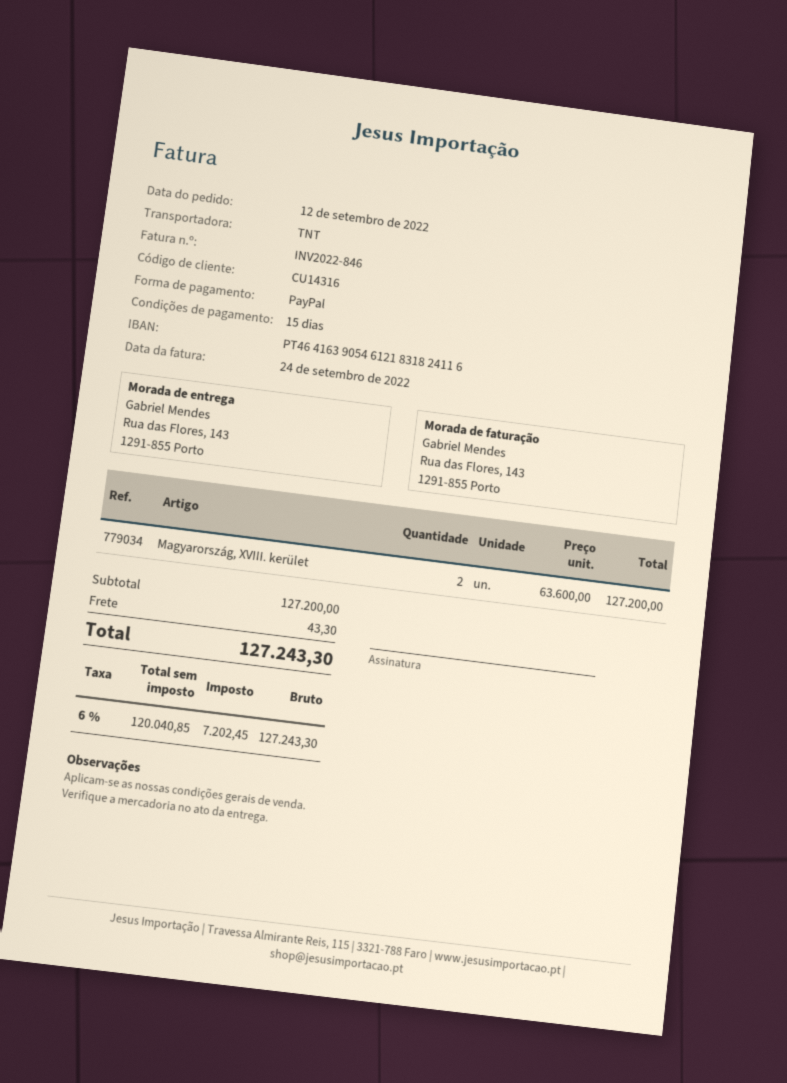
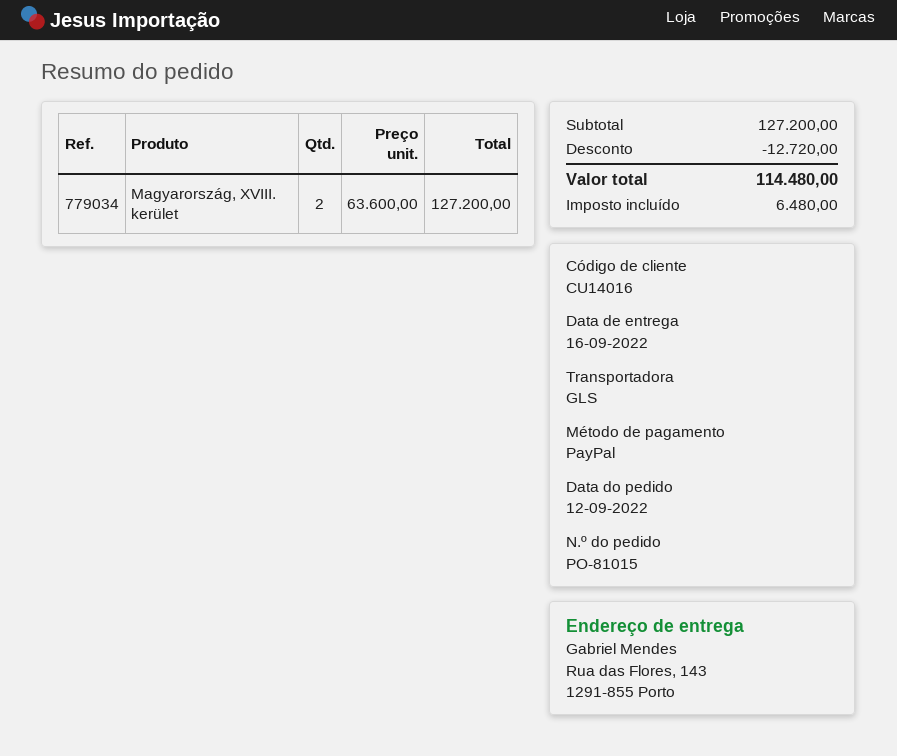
customer number: CU14316 -> CU14016
shipping method: TNT -> GLS
discount: none -> 12720.00
shipping: 43.30 -> none
tax: 7202.45 -> 6480.00
total: 127243.30 -> 114480.00

